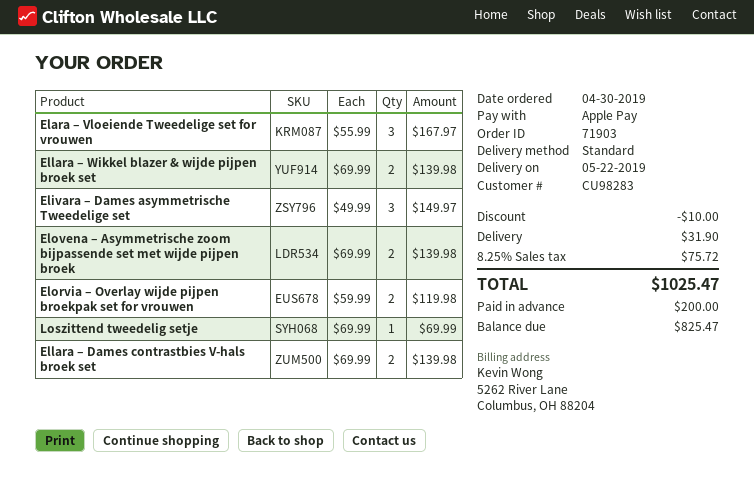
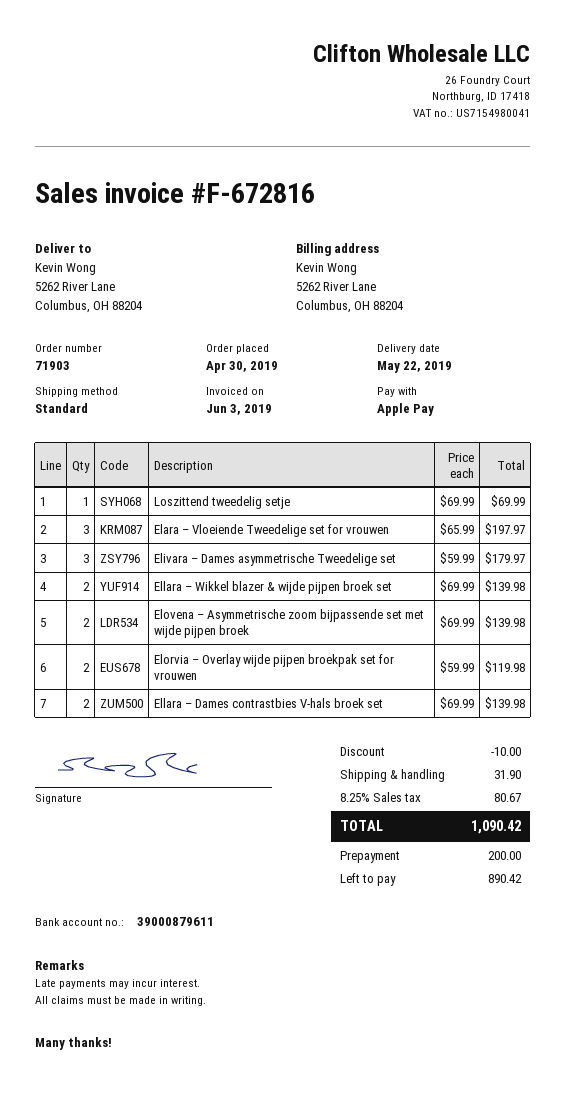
Elara – Vloeiende Tweedelige set for vrouwen: 3 x 55.99 = 167.97 -> 3 x 65.99 = 197.97
Elivara – Dames asymmetrische Tweedelige set: 3 x 49.99 = 149.97 -> 3 x 59.99 = 179.97
tax: 8.25% = 75.72 -> 8.25% = 80.67
total: 1025.47 -> 1090.42
balance: 825.47 -> 890.42

